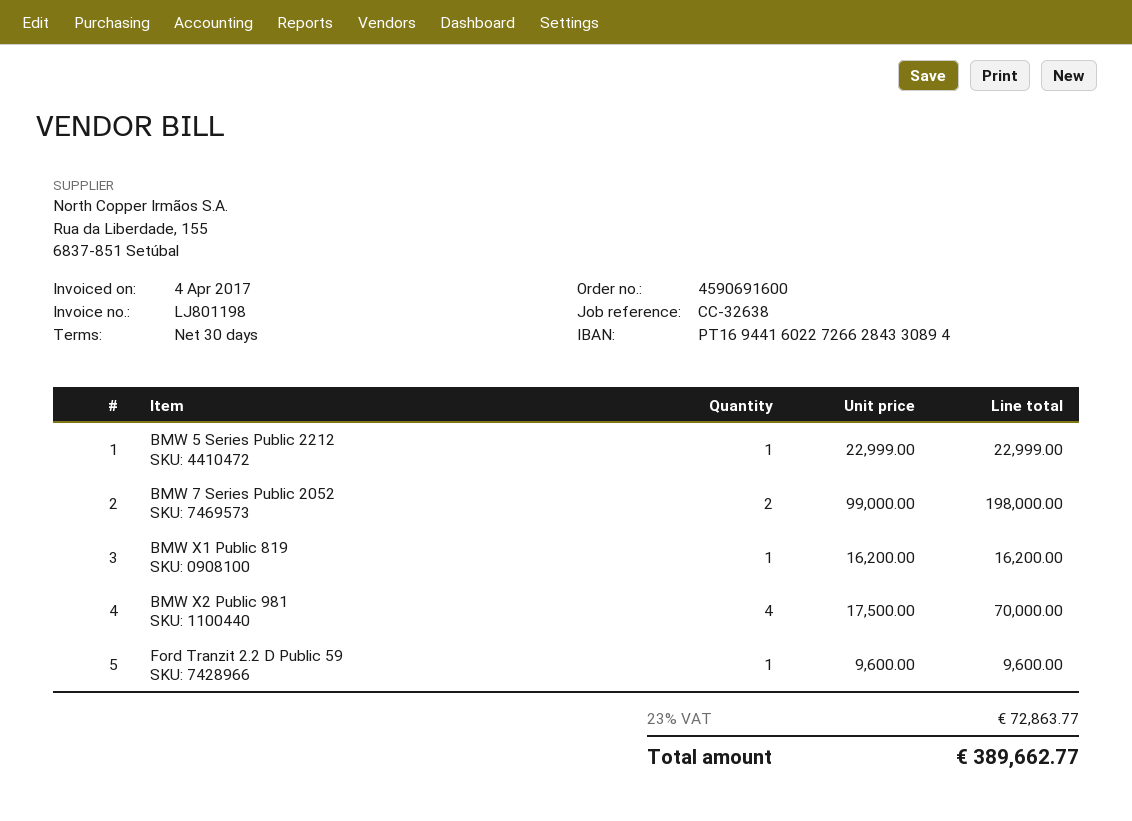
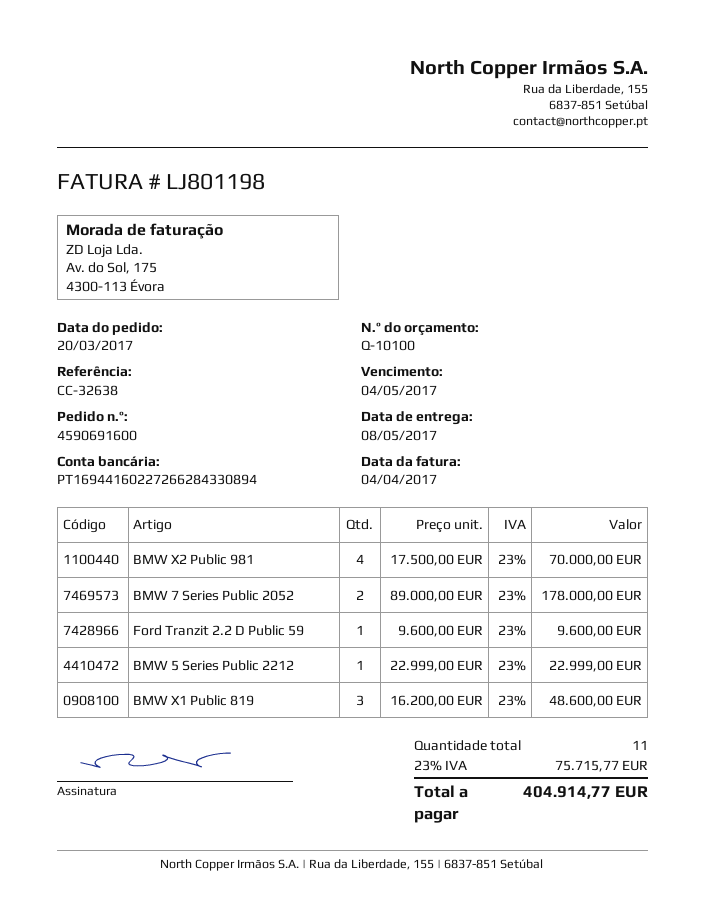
BMW 7 Series Public 2052: 2 x 99000.00 = 198000.00 -> 2 x 89000.00 = 178000.00
BMW X1 Public 819: 1 x 16200.00 = 16200.00 -> 3 x 16200.00 = 48600.00
tax: 23% = 72863.77 -> 23% = 75715.77
total: 389662.77 -> 404914.77

